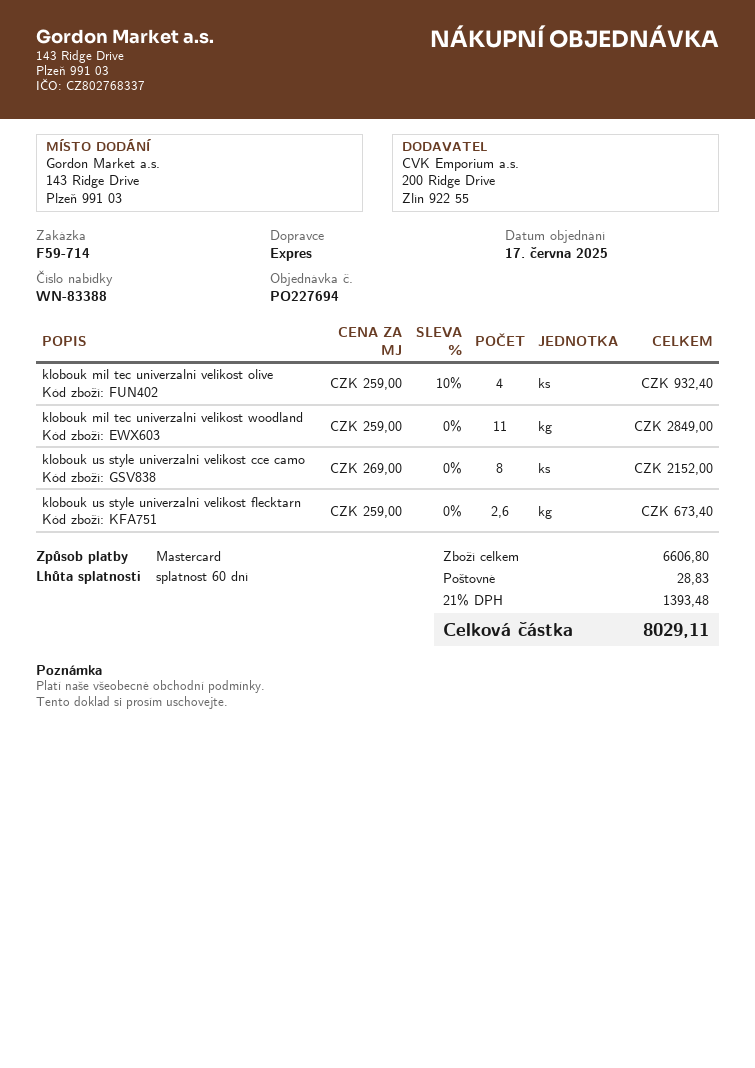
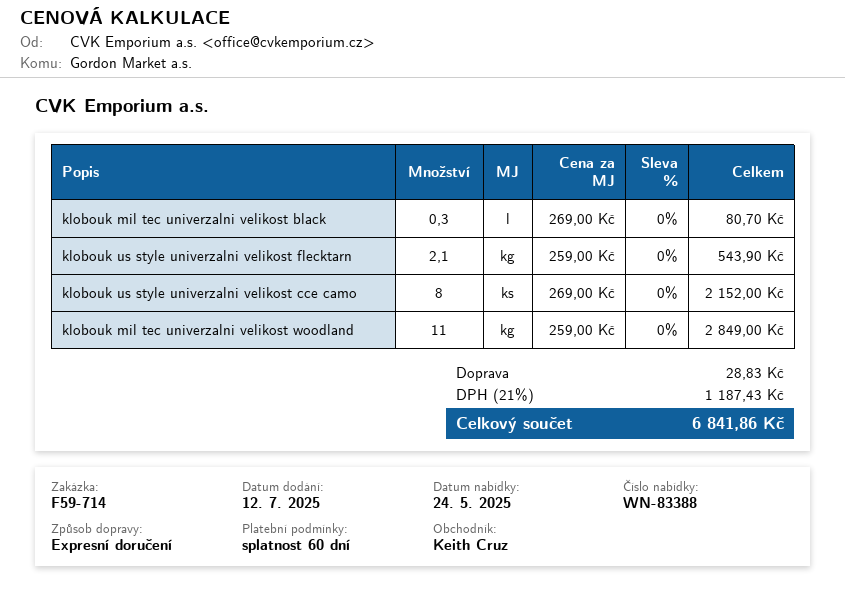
klobouk mil tec univerzalni velikost olive: 4 x 259.00 - 10% = 932.40 -> none
klobouk us style univerzalni velikost flecktarn: 2.6 x 259.00 = 673.40 -> 2.1 x 259.00 = 543.90
klobouk mil tec univerzalni velikost black: none -> 0.3 x 269.00 = 80.70
tax: 21% = 1393.48 -> 21% = 1187.43
total: 8029.11 -> 6841.86

